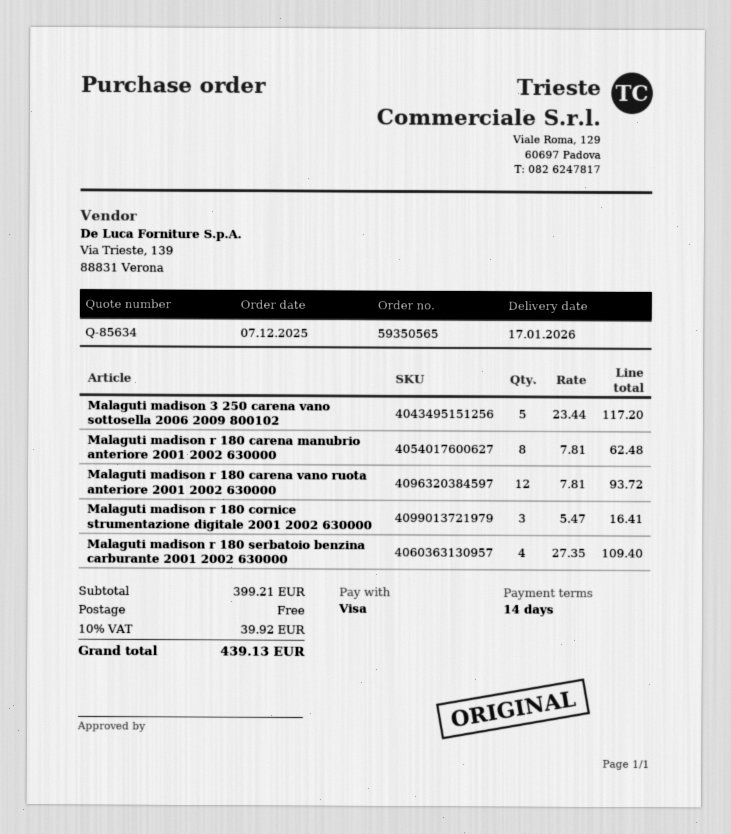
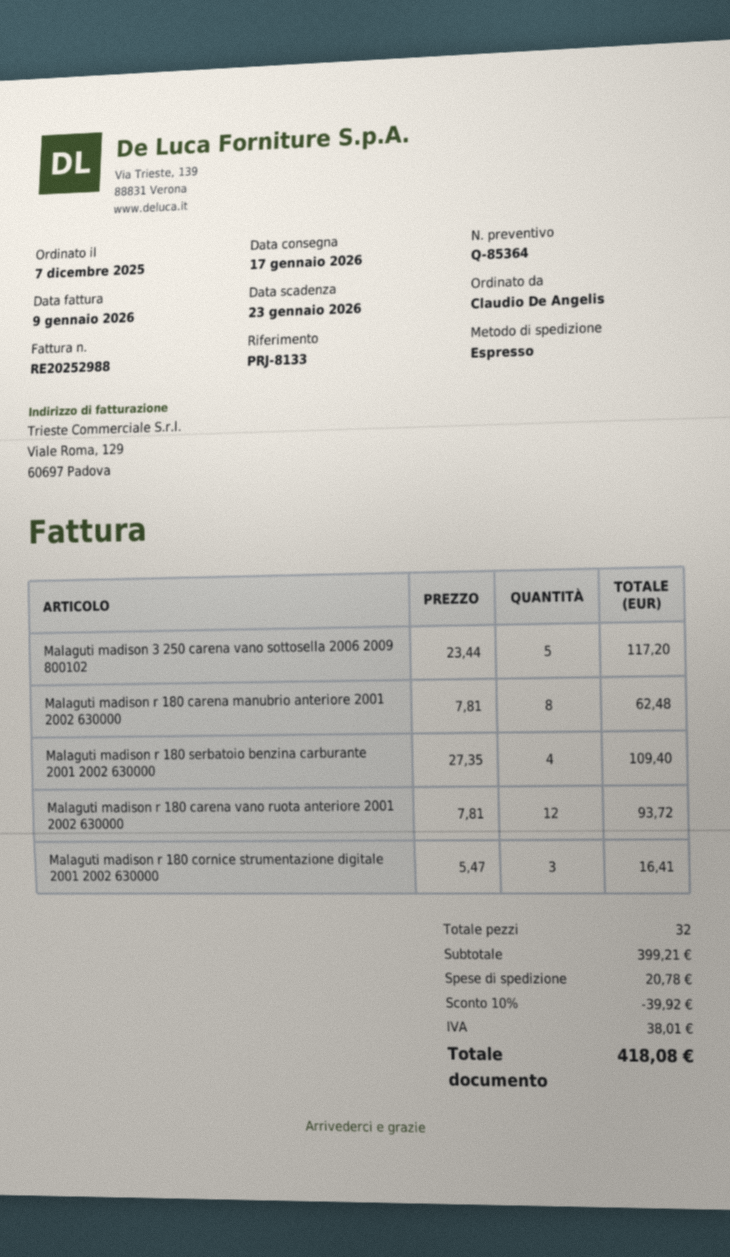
quote number: Q-85634 -> Q-85364
discount: none -> 10% = 39.92
shipping: 0.00 -> 20.78
tax: 39.92 -> 38.01
total: 439.13 -> 418.08

